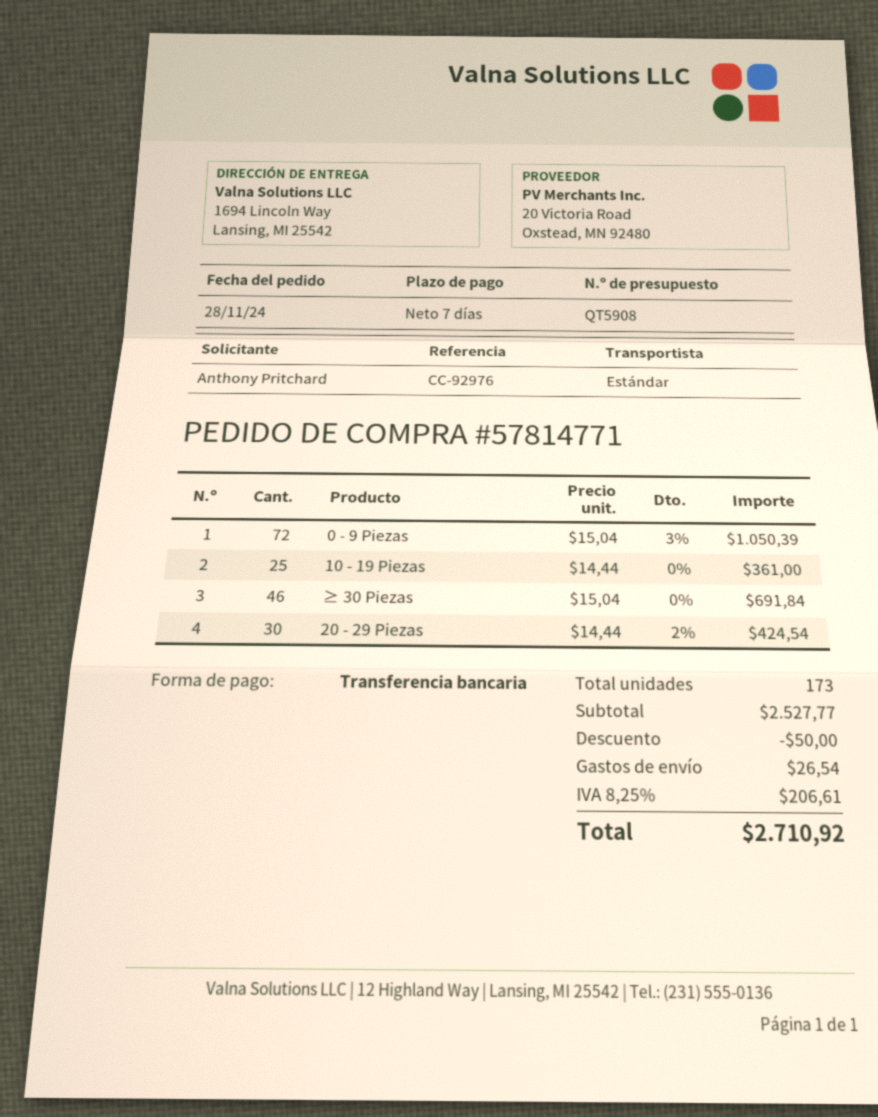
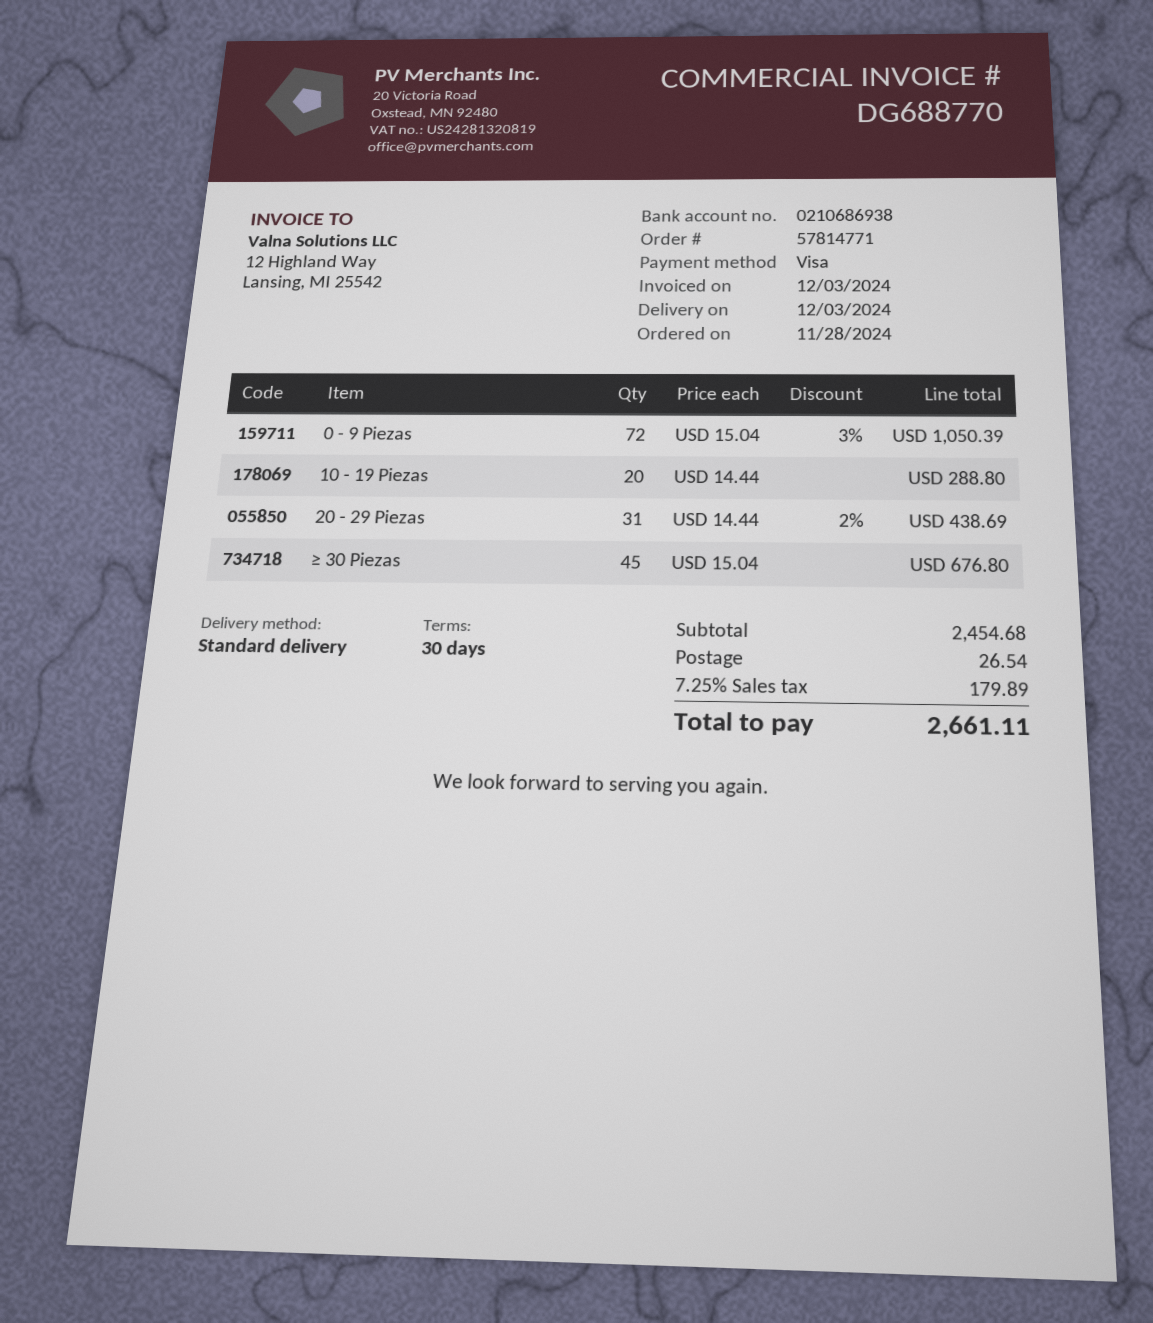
payment terms: 7 days -> 30 days
payment method: bank transfer -> Visa
10 - 19 Piezas: 25 x 14.44 = 361.00 -> 20 x 14.44 = 288.80
≥ 30 Piezas: 46 x 15.04 = 691.84 -> 45 x 15.04 = 676.80
20 - 29 Piezas: 30 x 14.44 - 2% = 424.54 -> 31 x 14.44 - 2% = 438.69
subtotal: 2527.77 -> 2454.68
discount: 50.00 -> none
tax: 8.25% = 206.61 -> 7.25% = 179.89
total: 2710.92 -> 2661.11

